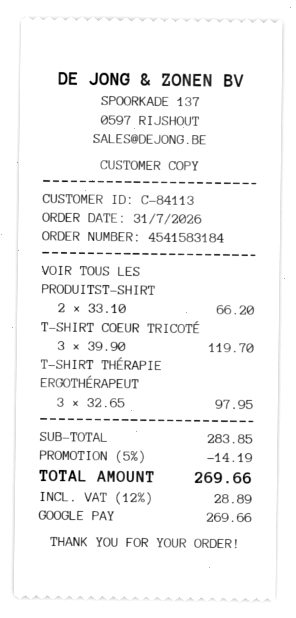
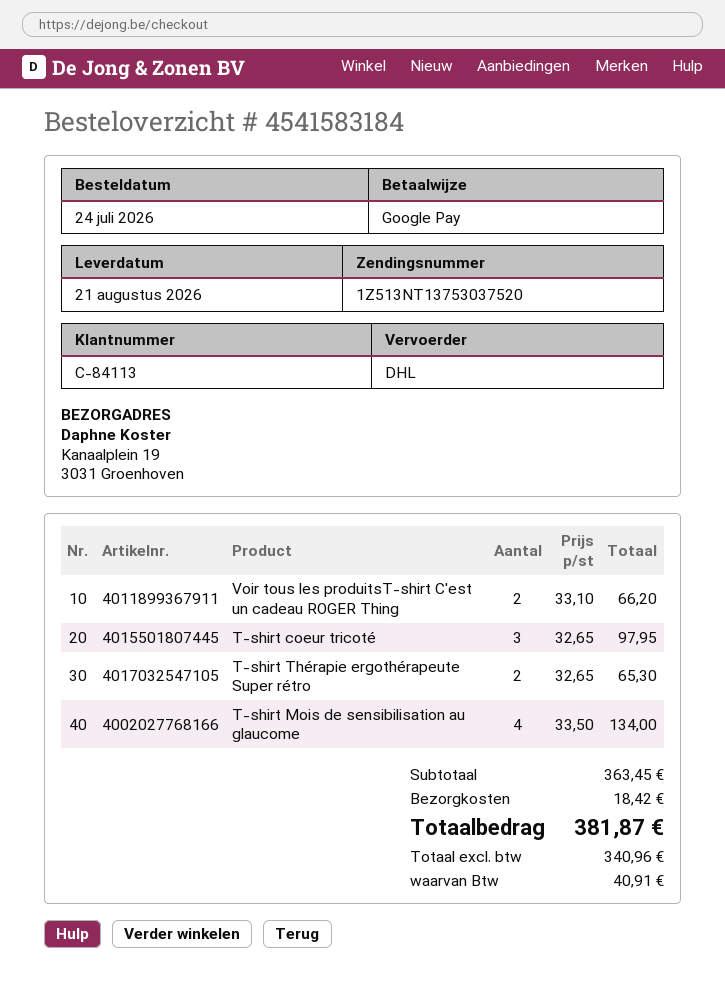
order date: 2026-07-31 -> 2026-07-24
T-SHIRT COEUR TRICOTÉ: 3 x 39.90 = 119.70 -> 3 x 32.65 = 97.95
T-SHIRT THÉRAPIE ERGOTHÉRAPEUT: 3 x 32.65 = 97.95 -> 2 x 32.65 = 65.30
T-shirt Mois de sensibilisation au glaucome: none -> 4 x 33.50 = 134.00
subtotal: 283.85 -> 363.45
discount: 5% = 14.19 -> none
shipping: none -> 18.42
tax: 28.89 -> 40.91
total: 269.66 -> 381.87

